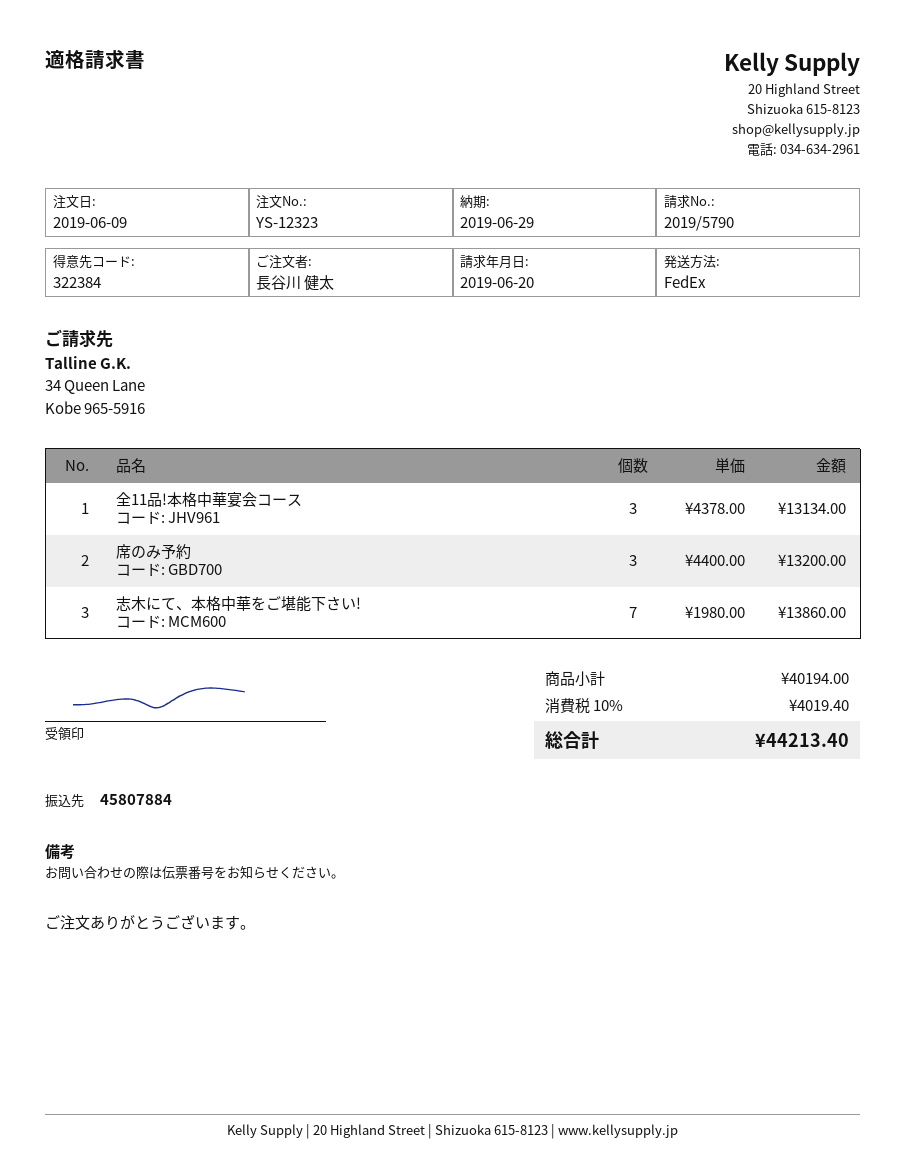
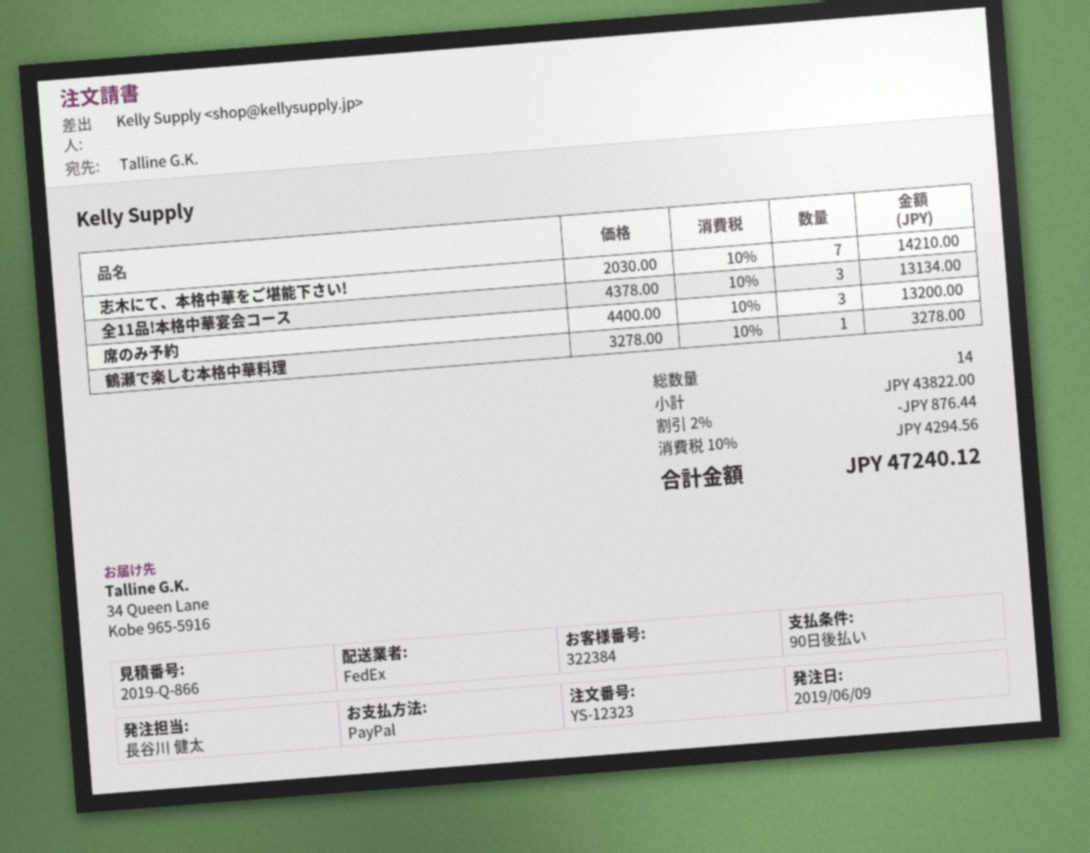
志木にて、本格中華をご堪能下さい!: 7 x 1980.00 = 13860.00 -> 7 x 2030.00 = 14210.00
鶴瀬で楽しむ本格中華料理: none -> 1 x 3278.00 = 3278.00
subtotal: 40194.00 -> 43822.00
discount: none -> 2% = 876.44
tax: 10% = 4019.40 -> 10% = 4294.56
total: 44213.40 -> 47240.12

